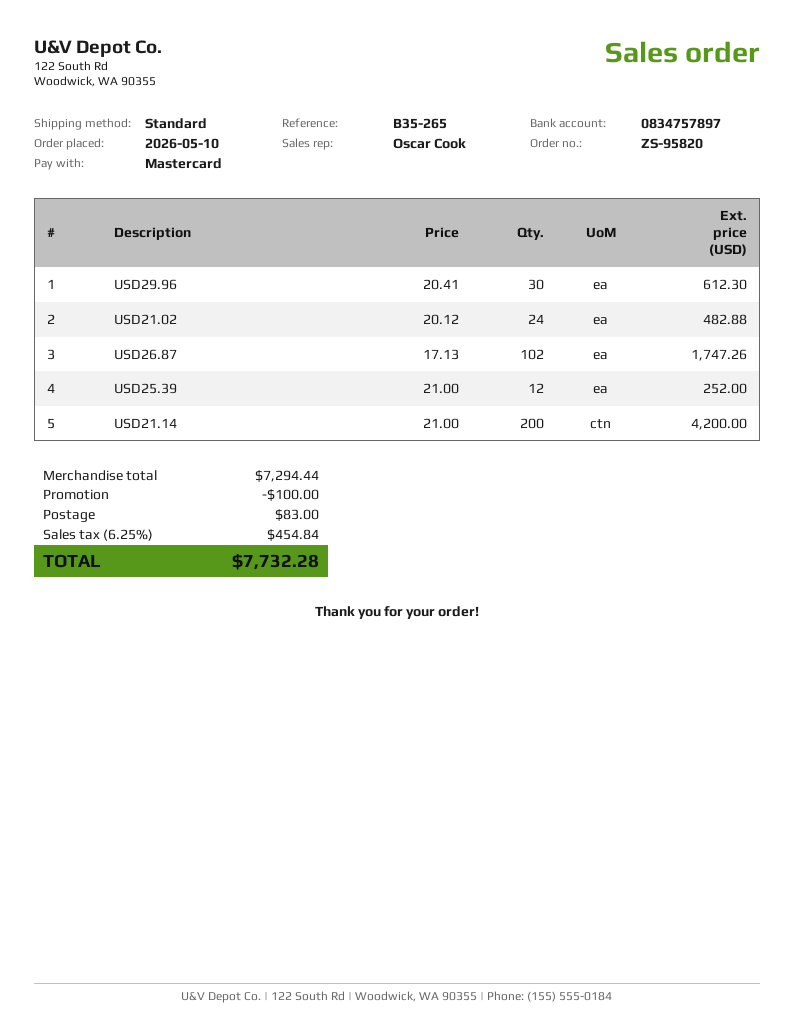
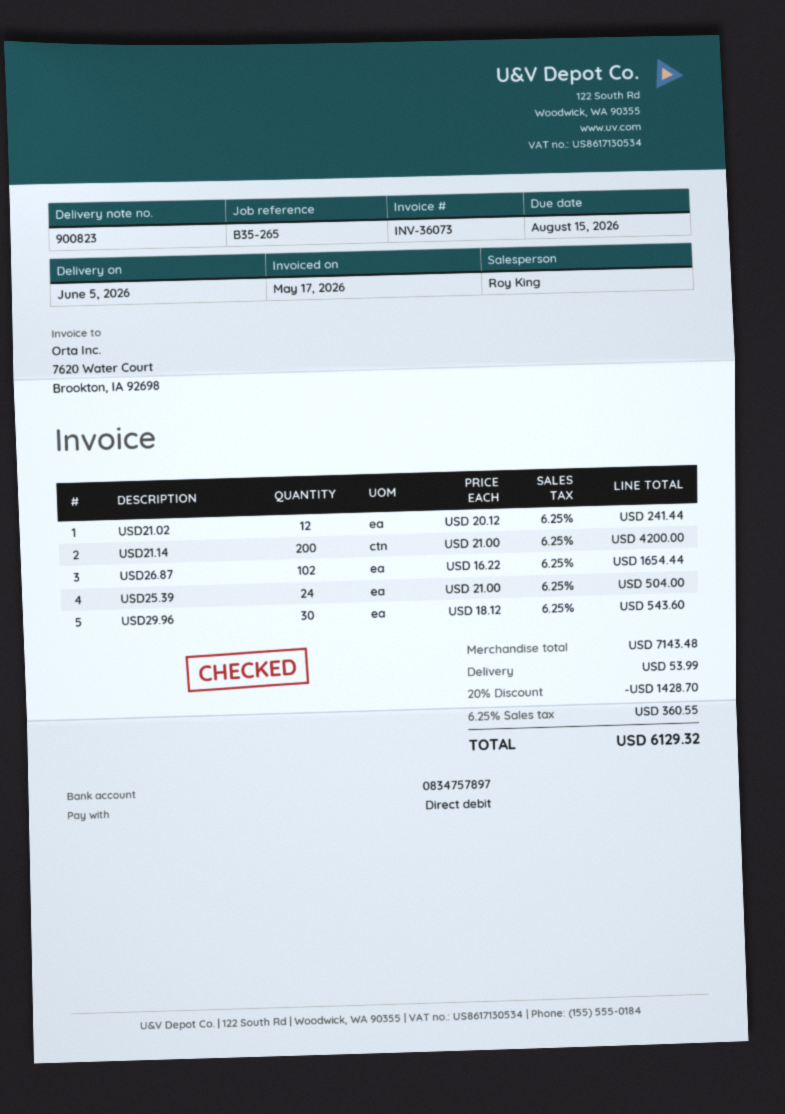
sales rep: Oscar Cook -> Roy King
payment method: Mastercard -> direct debit
USD29.96: 30 x 20.41 = 612.30 -> 30 x 18.12 = 543.60
USD21.02: 24 x 20.12 = 482.88 -> 12 x 20.12 = 241.44
USD26.87: 102 x 17.13 = 1747.26 -> 102 x 16.22 = 1654.44
USD25.39: 12 x 21.00 = 252.00 -> 24 x 21.00 = 504.00
subtotal: 7294.44 -> 7143.48
discount: 100.00 -> 1428.70
shipping: 83.00 -> 53.99
tax: 6.25% = 454.84 -> 6.25% = 360.55
total: 7732.28 -> 6129.32

